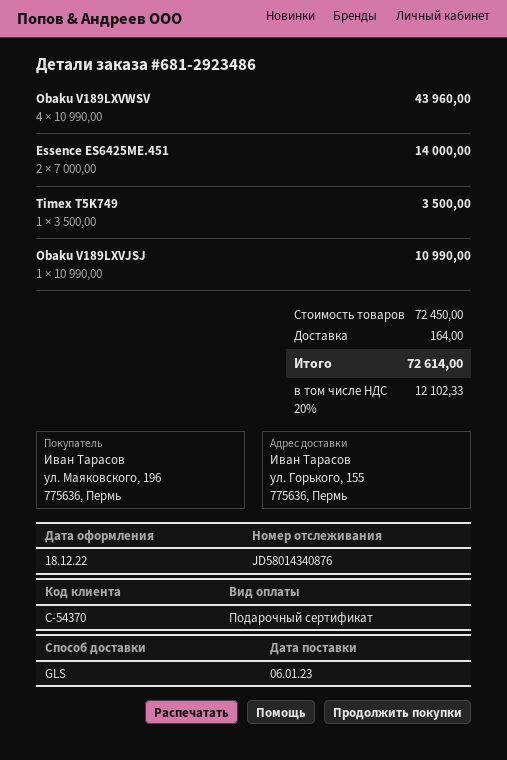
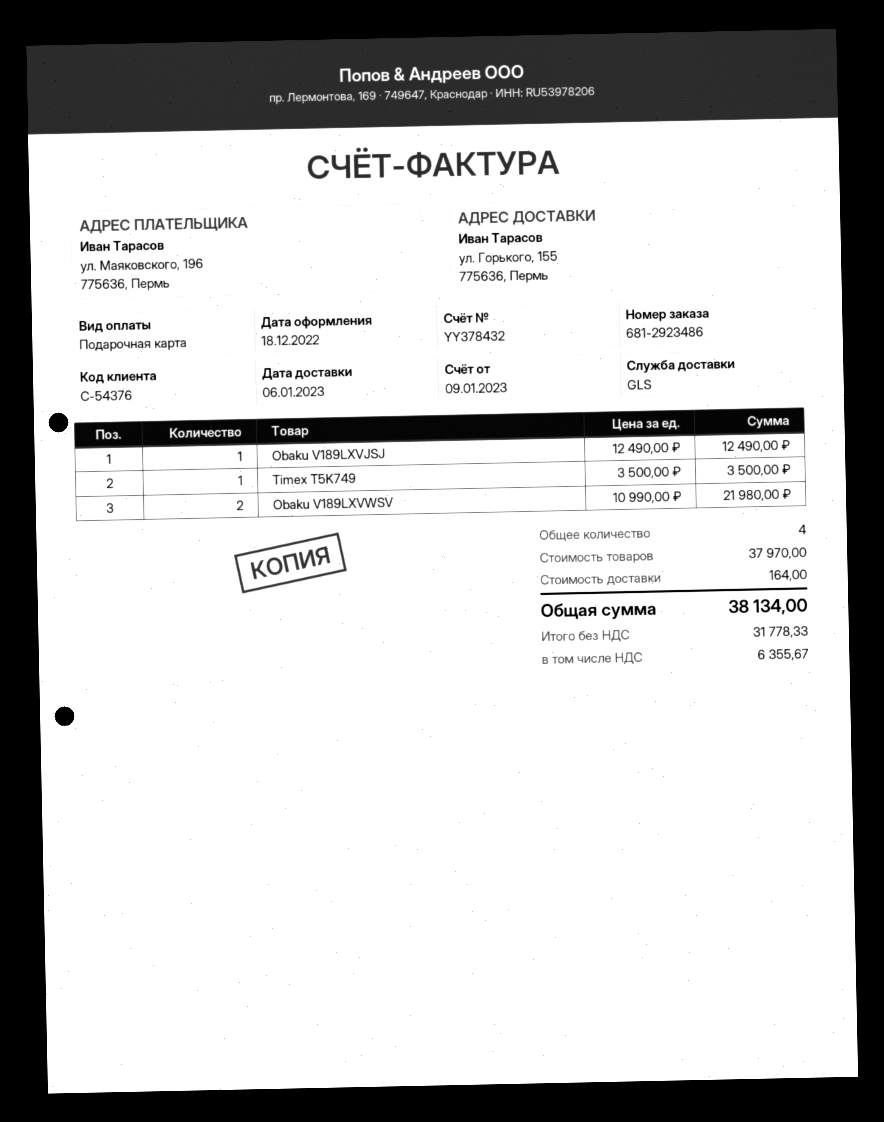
customer number: C-54370 -> C-54376
Obaku V189LXVWSV: 4 x 10990.00 = 43960.00 -> 2 x 10990.00 = 21980.00
Essence ES6425ME.451: 2 x 7000.00 = 14000.00 -> none
Obaku V189LXVJSJ: 1 x 10990.00 = 10990.00 -> 1 x 12490.00 = 12490.00
subtotal: 72450.00 -> 37970.00
tax: 12102.33 -> 6355.67
total: 72614.00 -> 38134.00

